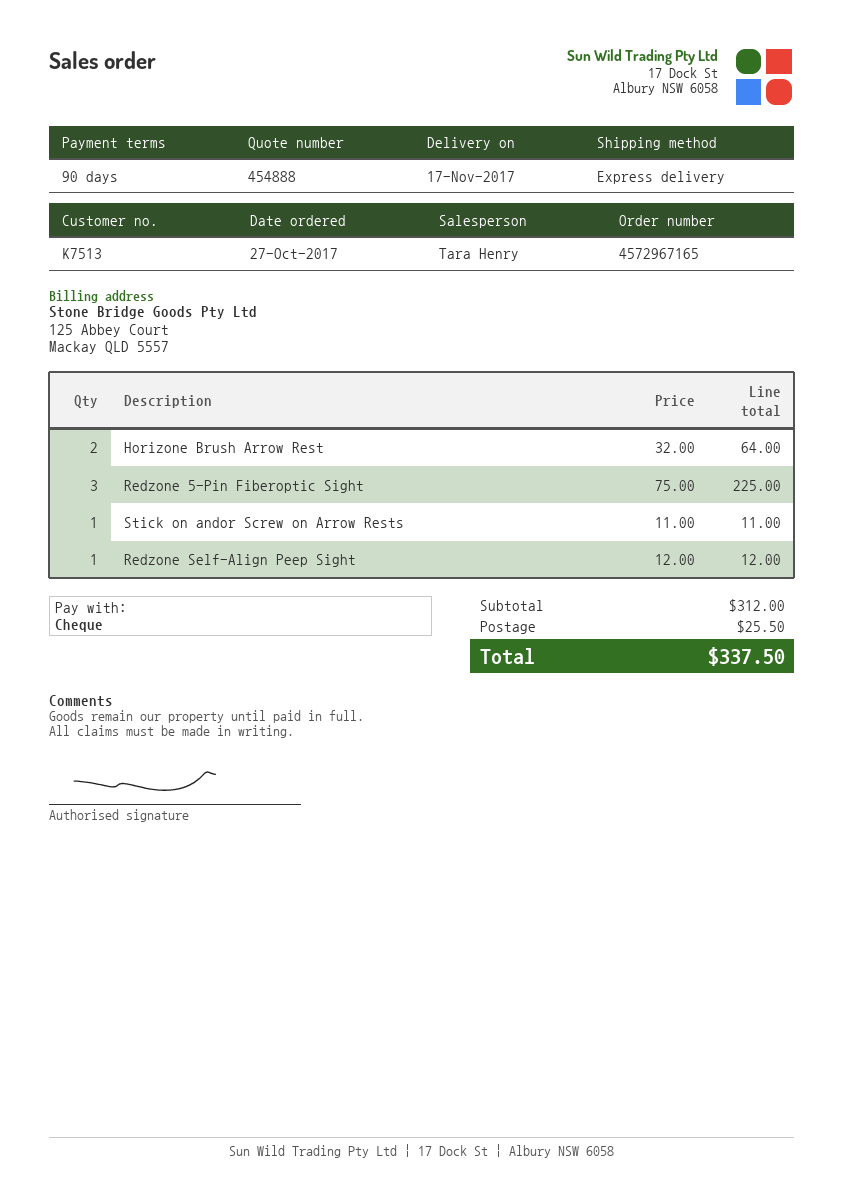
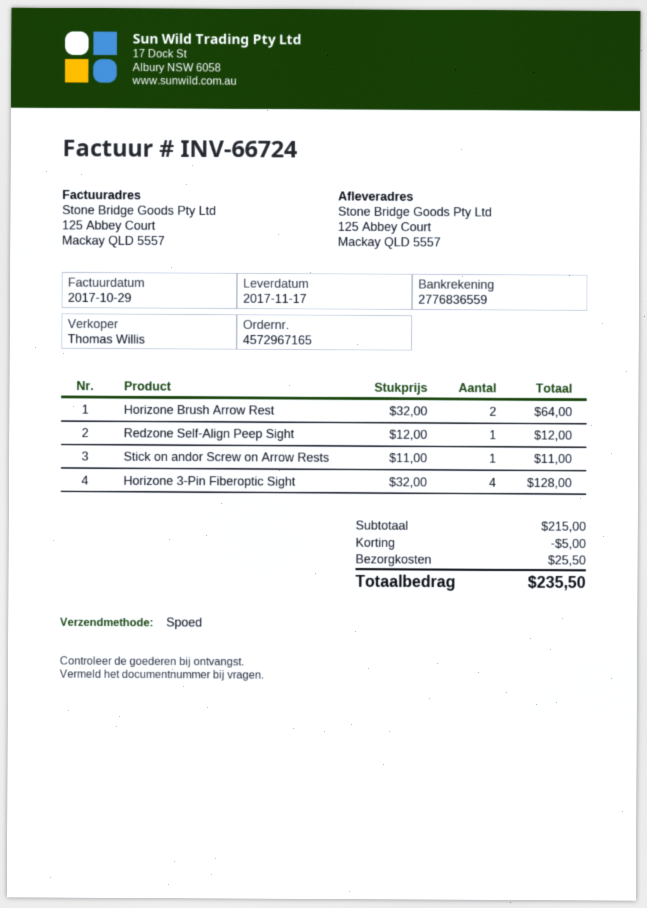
sales rep: Tara Henry -> Thomas Willis
Redzone 5-Pin Fiberoptic Sight: 3 x 75.00 = 225.00 -> none
Horizone 3-Pin Fiberoptic Sight: none -> 4 x 32.00 = 128.00
subtotal: 312.00 -> 215.00
discount: none -> 5.00
total: 337.50 -> 235.50

